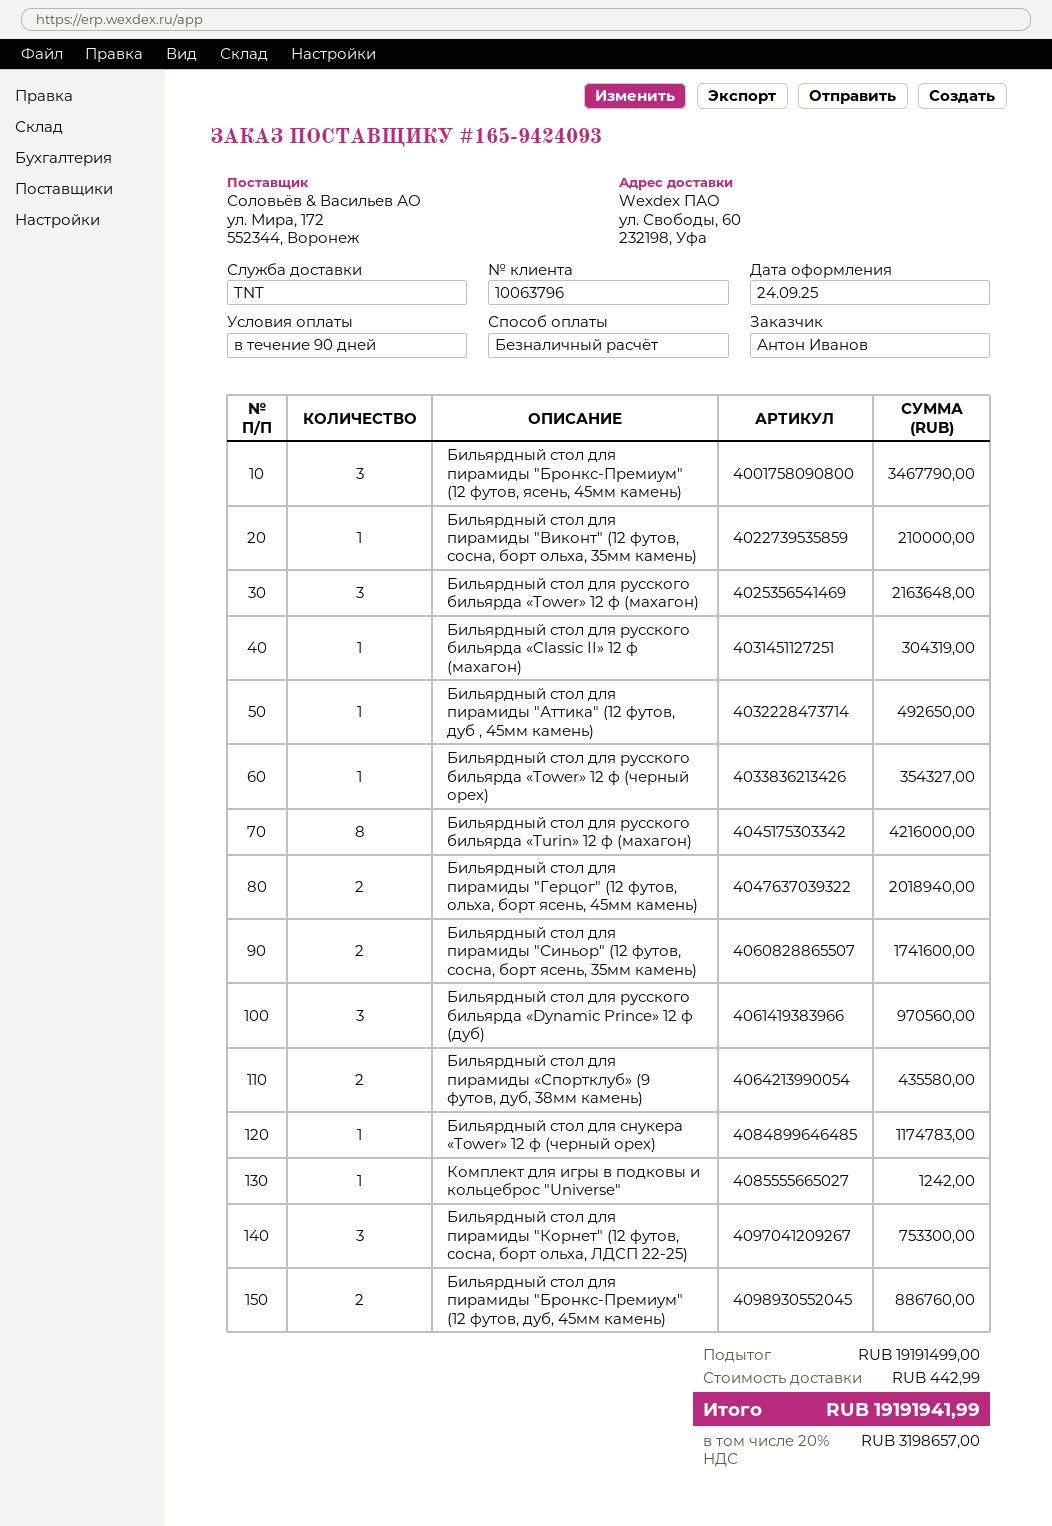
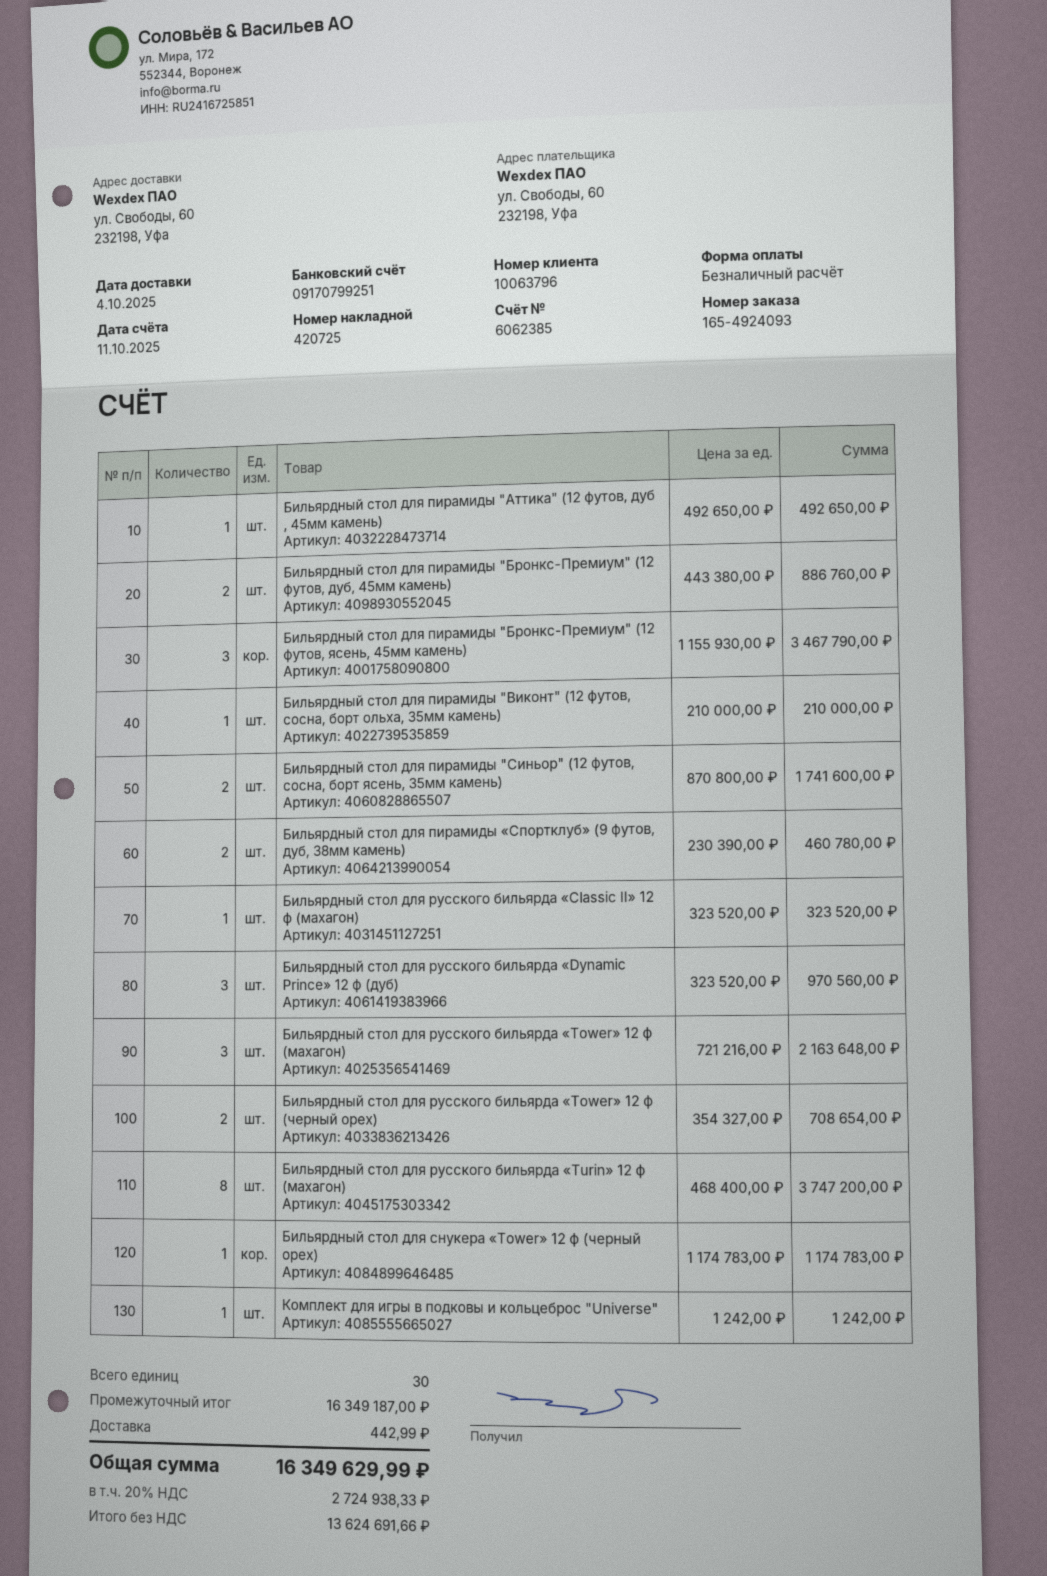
order number: 165-9424093 -> 165-4924093
Бильярдный стол для русского бильярда «Classic II» 12 ф (махагон): 1 for 304319.00 -> 1 for 323520.00
Бильярдный стол для русского бильярда «Tower» 12 ф (черный орех): 1 for 354327.00 -> 2 for 708654.00
Бильярдный стол для русского бильярда «Turin» 12 ф (махагон): 8 for 4216000.00 -> 8 for 3747200.00
Бильярдный стол для пирамиды "Герцог" (12 футов, ольха, борт ясень, 45мм камень): 2 for 2018940.00 -> none
Бильярдный стол для пирамиды «Спортклуб» (9 футов, дуб, 38мм камень): 2 for 435580.00 -> 2 for 460780.00
Бильярдный стол для пирамиды "Корнет" (12 футов, сосна, борт ольха, ЛДСП 22-25): 3 for 753300.00 -> none
subtotal: 19191499.00 -> 16349187.00
tax: 20% = 3198657.00 -> 20% = 2724938.33
total: 19191941.99 -> 16349629.99

